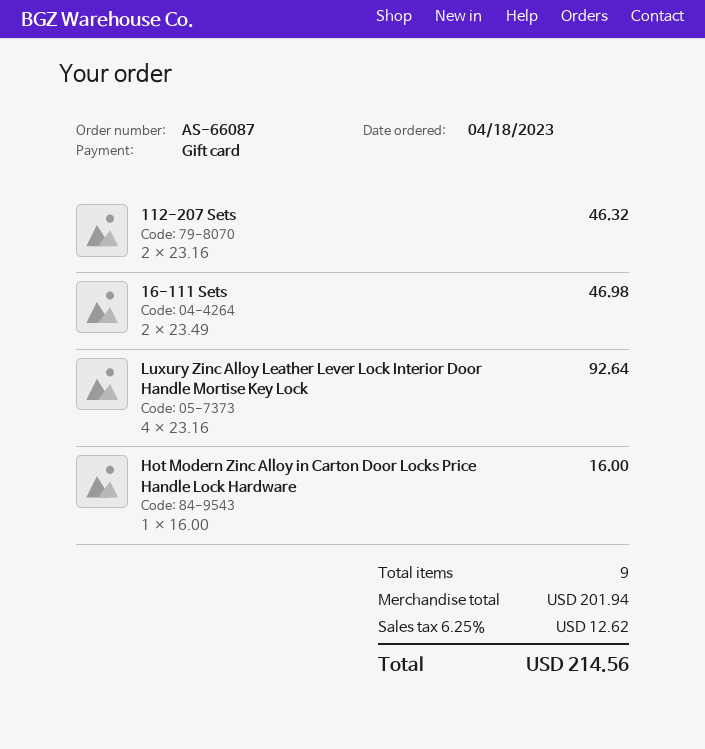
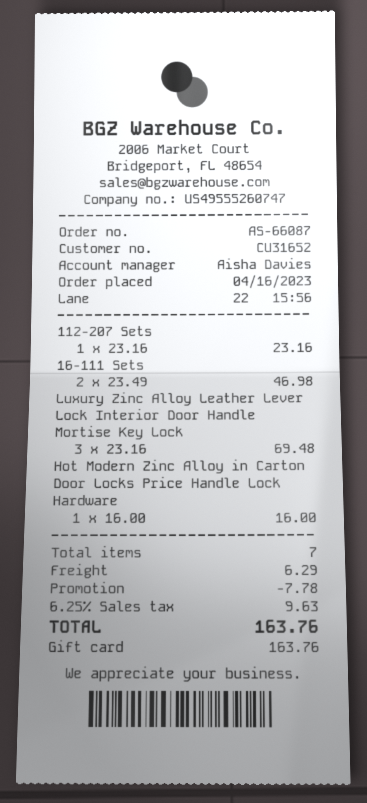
order date: 2023-04-18 -> 2023-04-16
112-207 Sets: 2 x 23.16 = 46.32 -> 1 x 23.16 = 23.16
Luxury Zinc Alloy Leather Lever Lock Interior Door Handle Mortise Key Lock: 4 x 23.16 = 92.64 -> 3 x 23.16 = 69.48
total quantity: 9 -> 7
discount: none -> 7.78
shipping: none -> 6.29
tax: 6.25% = 12.62 -> 6.25% = 9.63
total: 214.56 -> 163.76

